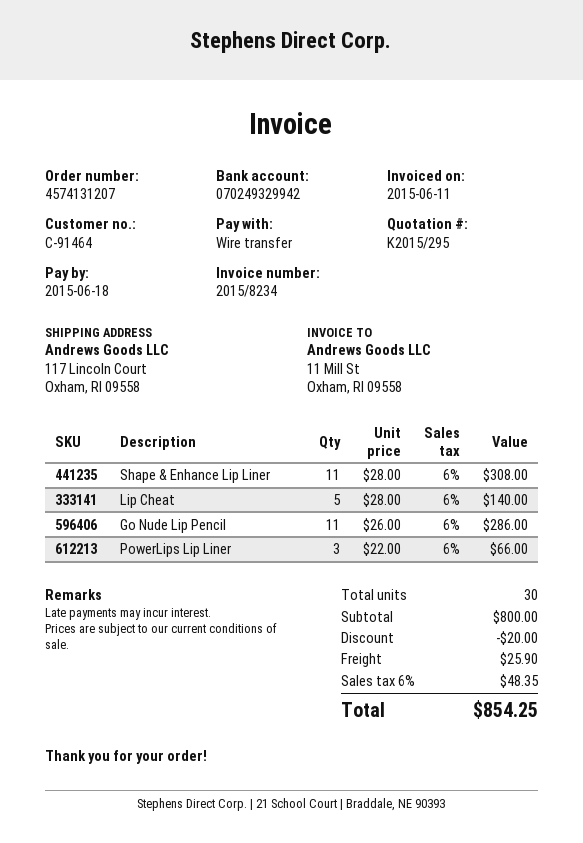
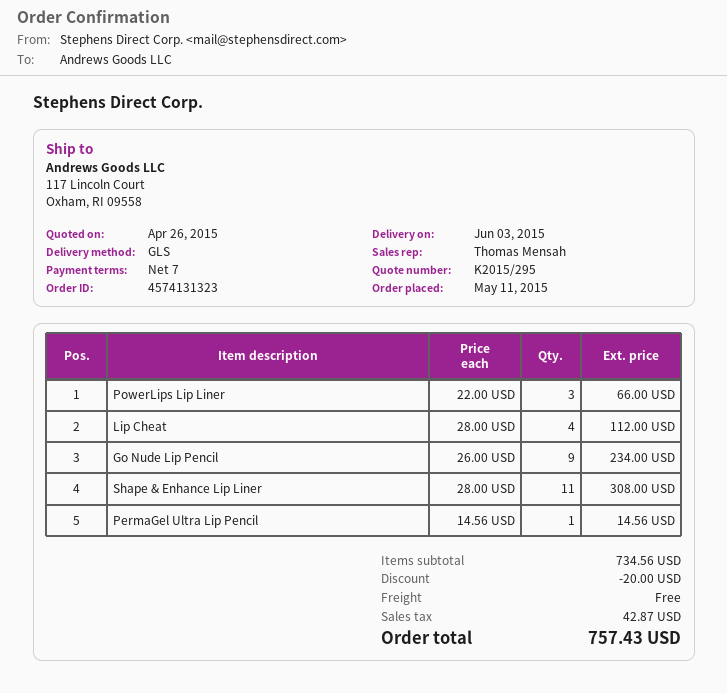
order number: 4574131207 -> 4574131323
Lip Cheat: 5 x 28.00 = 140.00 -> 4 x 28.00 = 112.00
Go Nude Lip Pencil: 11 x 26.00 = 286.00 -> 9 x 26.00 = 234.00
PermaGel Ultra Lip Pencil: none -> 1 x 14.56 = 14.56
subtotal: 800.00 -> 734.56
shipping: 25.90 -> 0.00
tax: 48.35 -> 42.87
total: 854.25 -> 757.43

